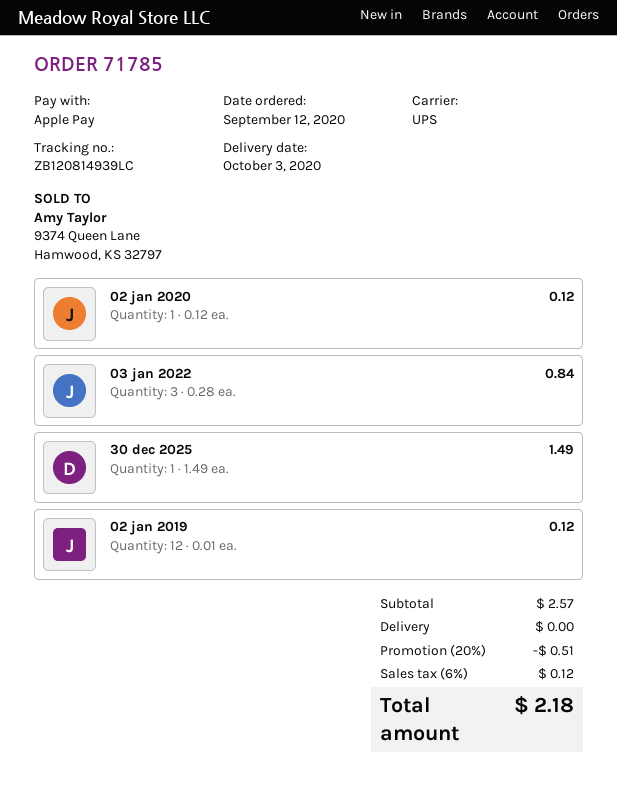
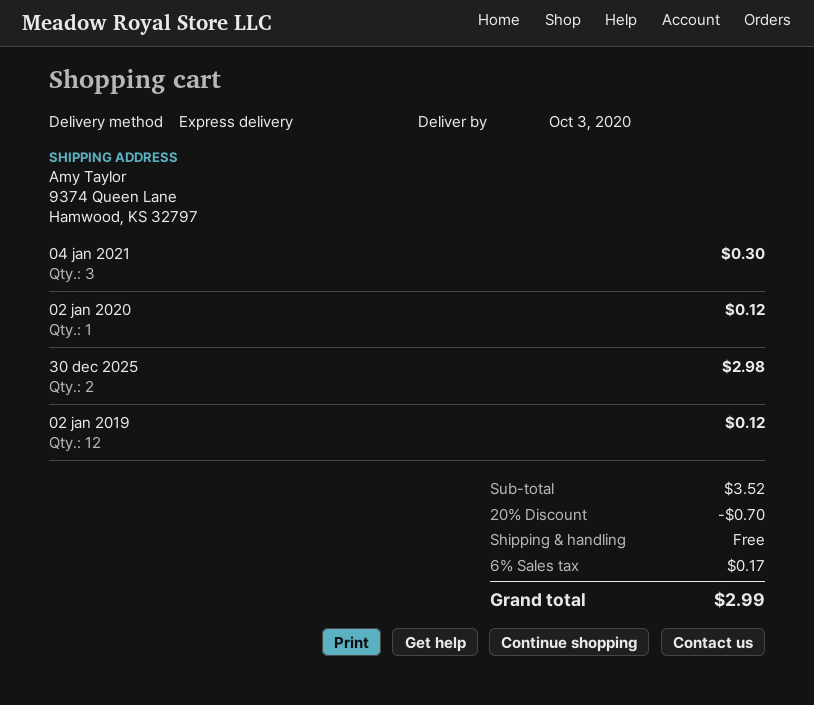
shipping method: UPS -> express
03 jan 2022: 3 for 0.84 -> none
30 dec 2025: 1 for 1.49 -> 2 for 2.98
04 jan 2021: none -> 3 for 0.30
subtotal: 2.57 -> 3.52
discount: 20% = 0.51 -> 20% = 0.70
tax: 6% = 0.12 -> 6% = 0.17
total: 2.18 -> 2.99

